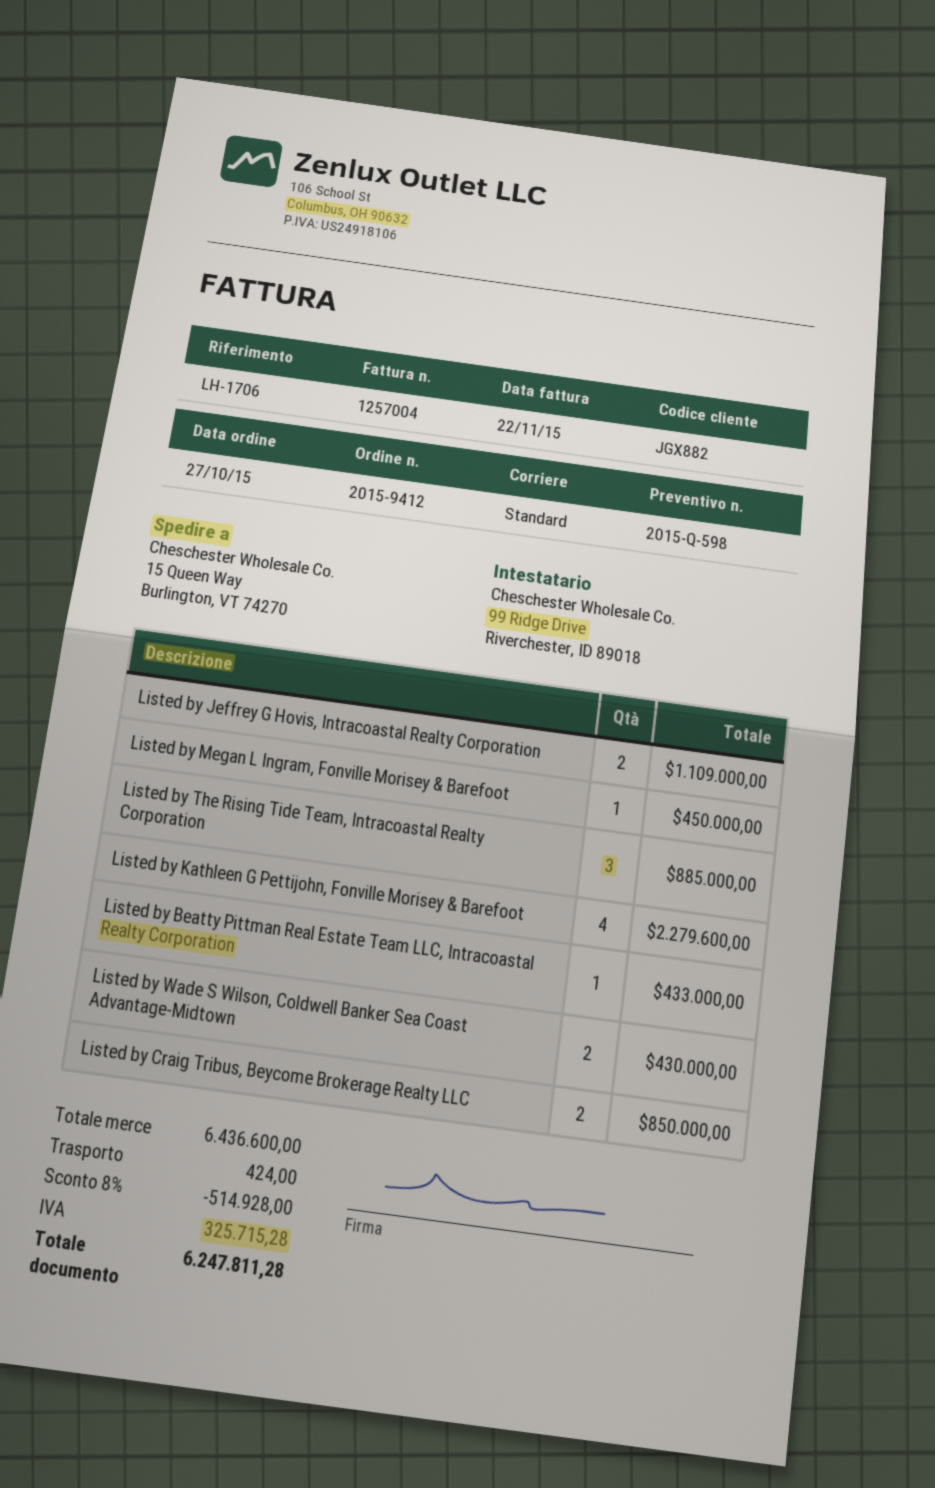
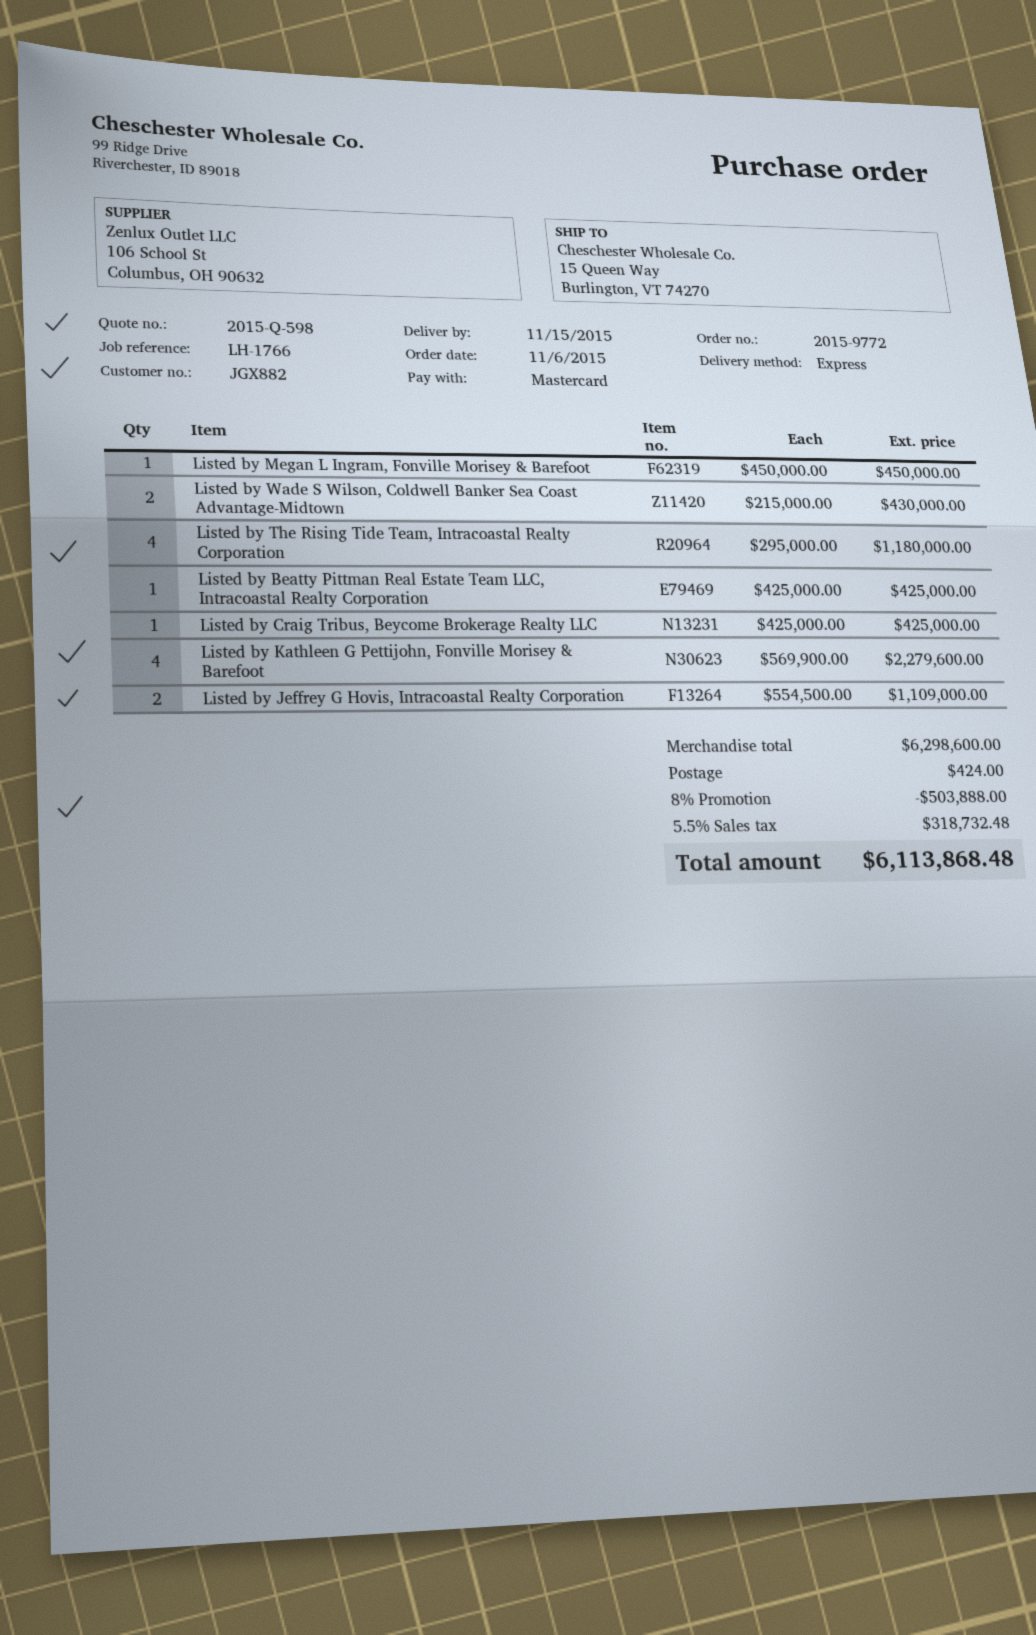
order number: 2015-9412 -> 2015-9772
order date: 2015-10-27 -> 2015-11-06
reference: LH-1706 -> LH-1766
shipping method: standard -> express
Listed by The Rising Tide Team, Intracoastal Realty Corporation: 3 for 885000.00 -> 4 for 1180000.00
Listed by Beatty Pittman Real Estate Team LLC, Intracoastal Realty Corporation: 1 for 433000.00 -> 1 for 425000.00
Listed by Craig Tribus, Beycome Brokerage Realty LLC: 2 for 850000.00 -> 1 for 425000.00
subtotal: 6436600.00 -> 6298600.00
discount: 8% = 514928.00 -> 8% = 503888.00
tax: 325715.28 -> 318732.48
total: 6247811.28 -> 6113868.48

